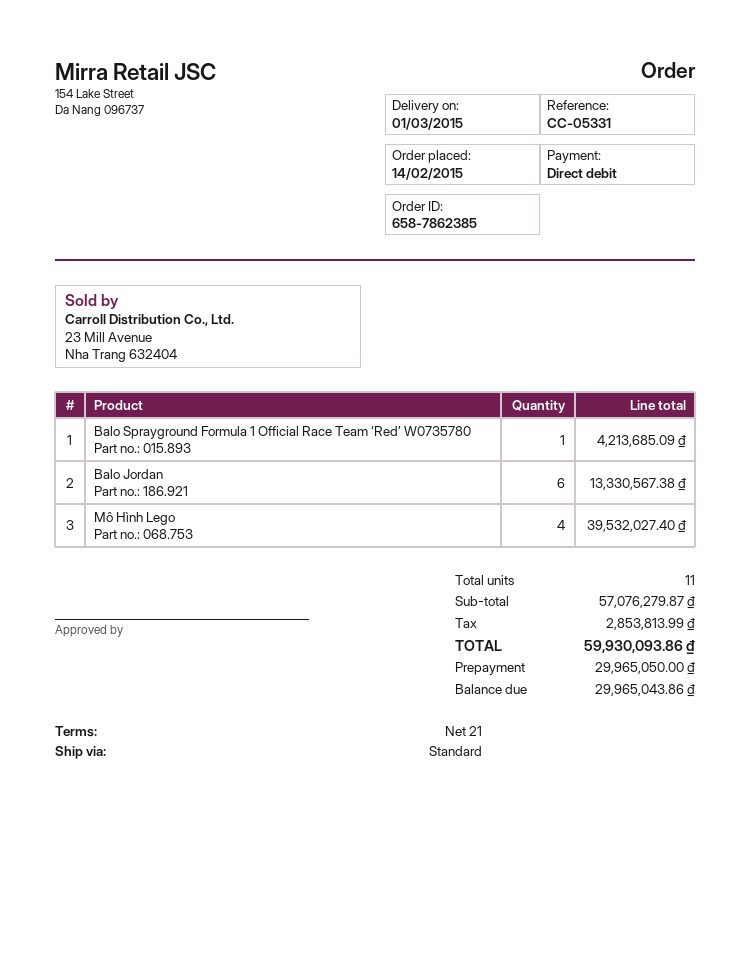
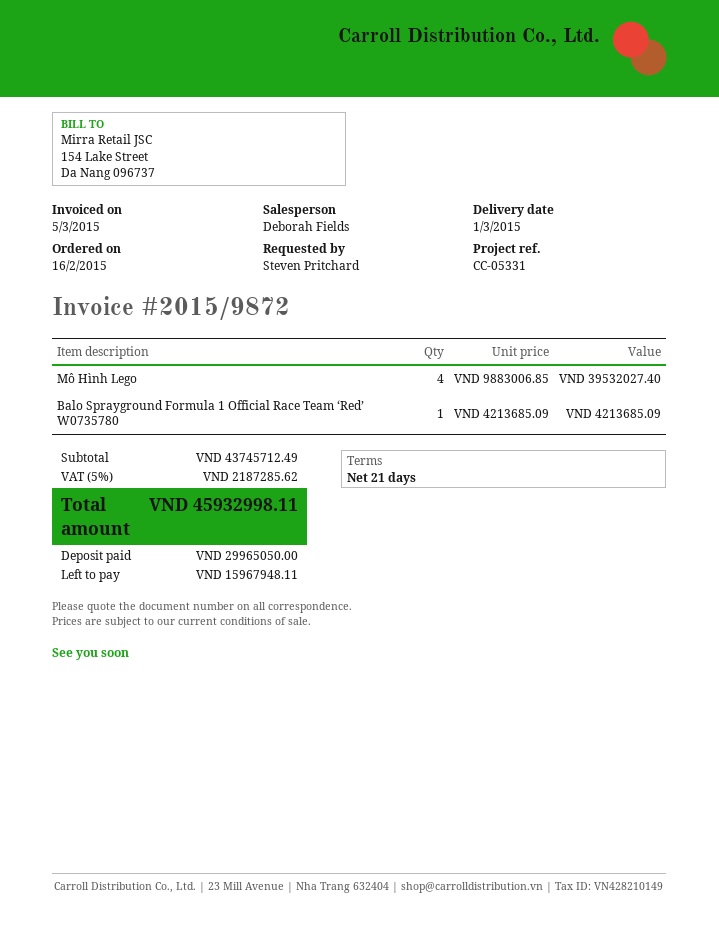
order date: 2015-02-14 -> 2015-02-16
Balo Jordan: 6 for 13330567.38 -> none
subtotal: 57076279.87 -> 43745712.49
tax: 2853813.99 -> 2187285.62
total: 59930093.86 -> 45932998.11
balance: 29965043.86 -> 15967948.11

